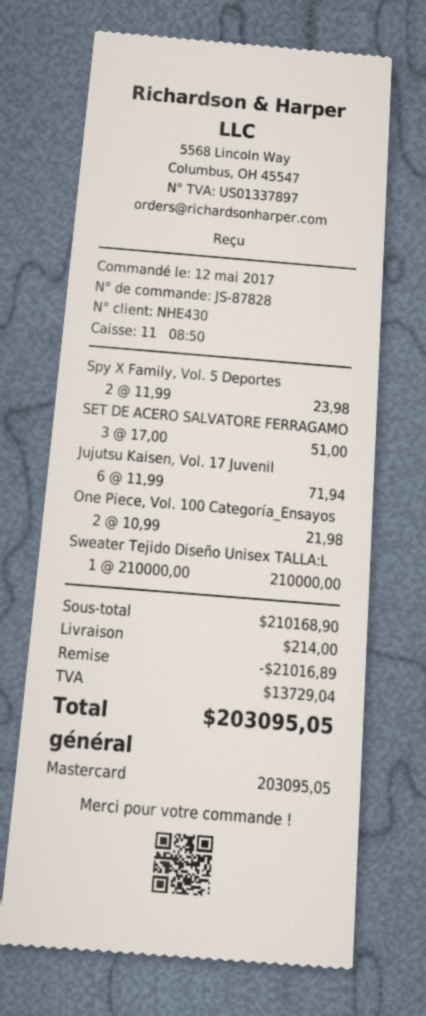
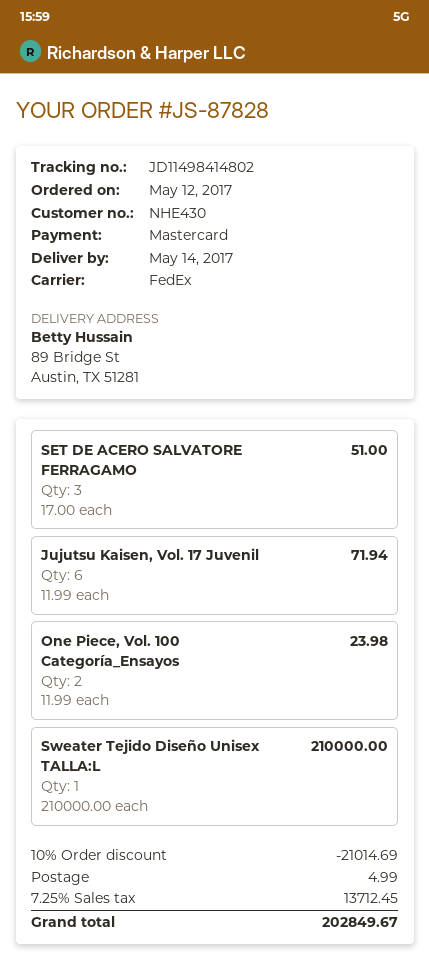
Spy X Family, Vol. 5 Deportes: 2 x 11.99 = 23.98 -> none
One Piece, Vol. 100 Categoría_Ensayos: 2 x 10.99 = 21.98 -> 2 x 11.99 = 23.98
discount: 21016.89 -> 21014.69
shipping: 214.00 -> 4.99
tax: 13729.04 -> 13712.45
total: 203095.05 -> 202849.67

